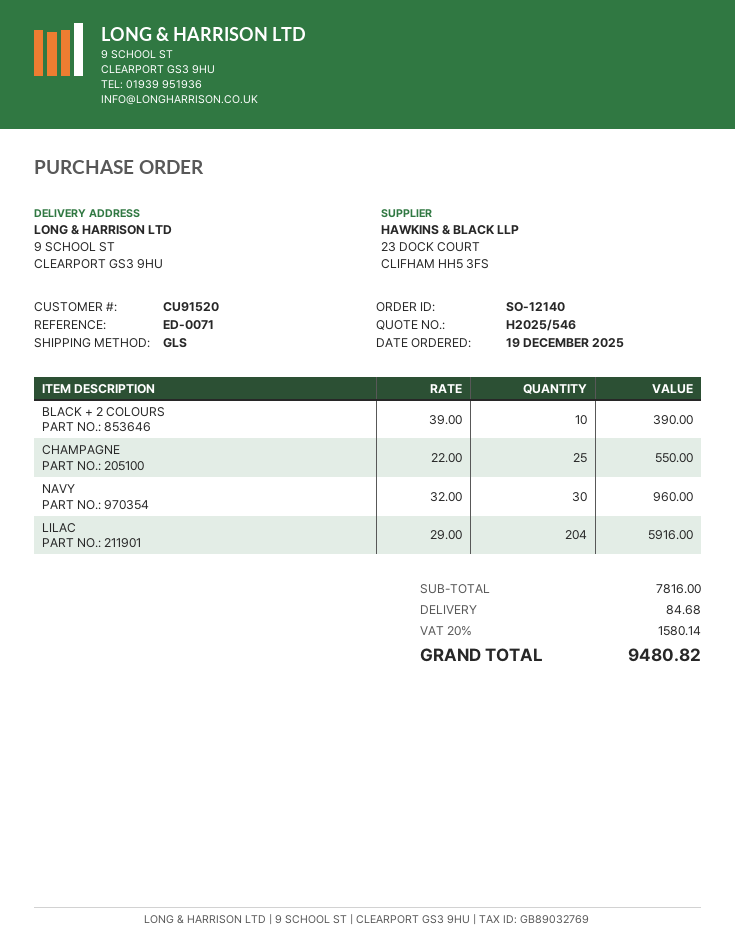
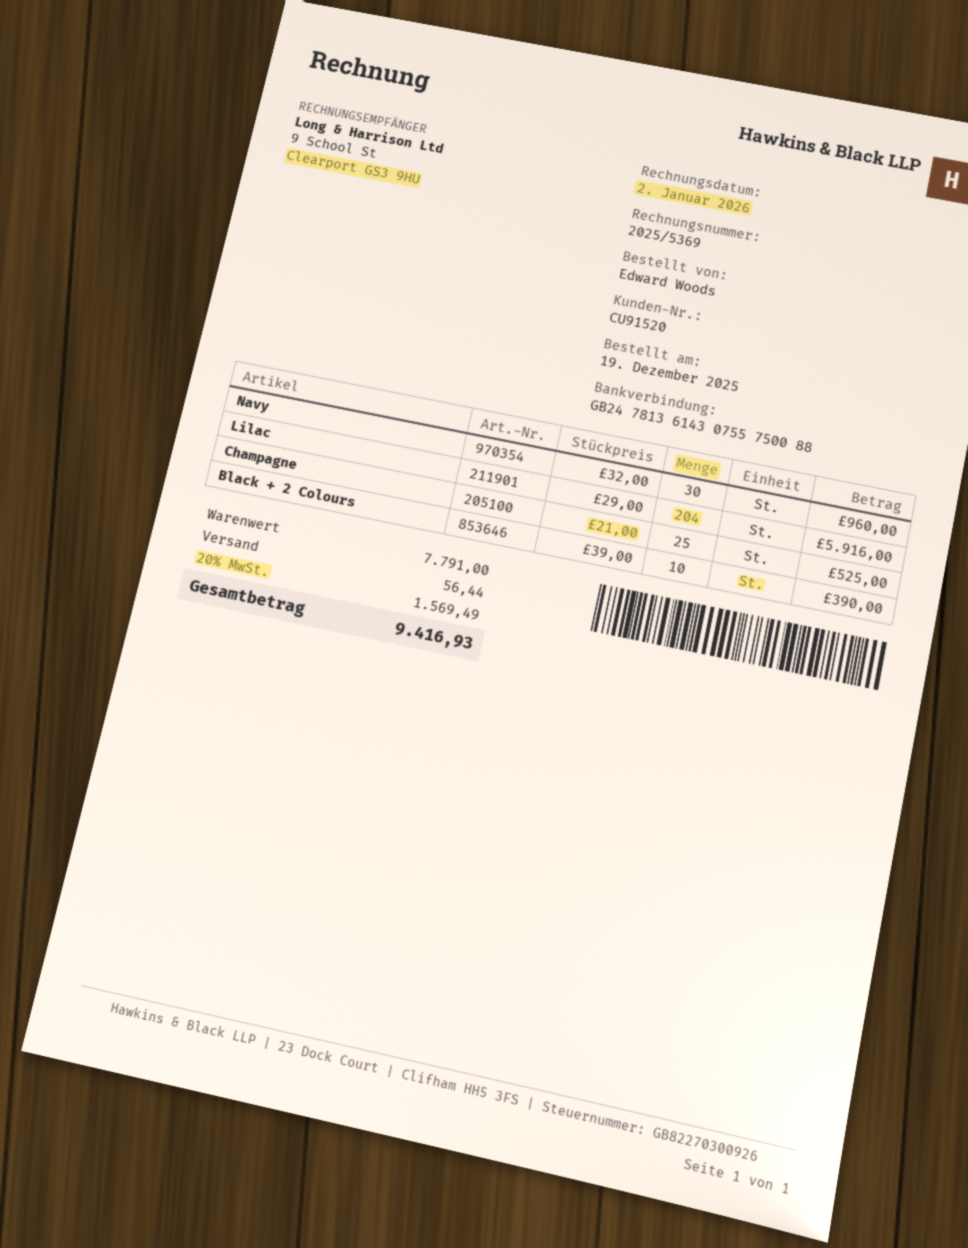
CHAMPAGNE: 25 x 22.00 = 550.00 -> 25 x 21.00 = 525.00
subtotal: 7816.00 -> 7791.00
shipping: 84.68 -> 56.44
tax: 20% = 1580.14 -> 20% = 1569.49
total: 9480.82 -> 9416.93

